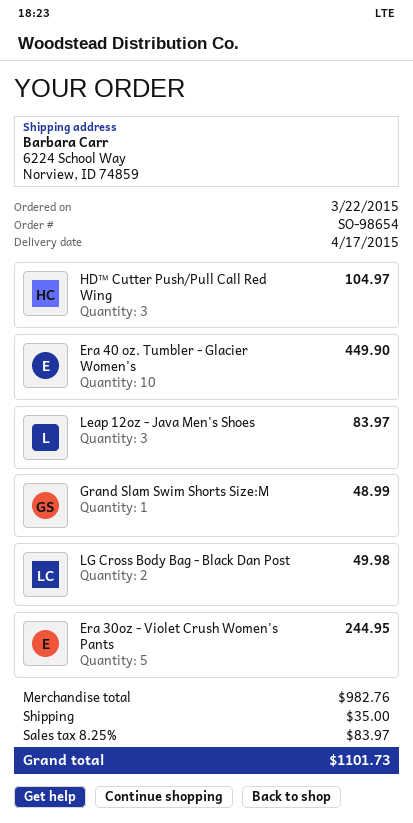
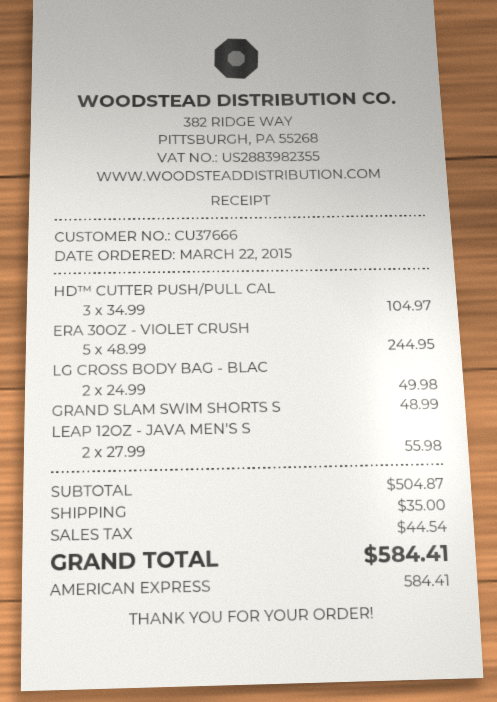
Era 40 oz. Tumbler - Glacier Women's: 10 for 449.90 -> none
Leap 12oz - Java Men's Shoes: 3 for 83.97 -> 2 for 55.98
subtotal: 982.76 -> 504.87
tax: 83.97 -> 44.54
total: 1101.73 -> 584.41

